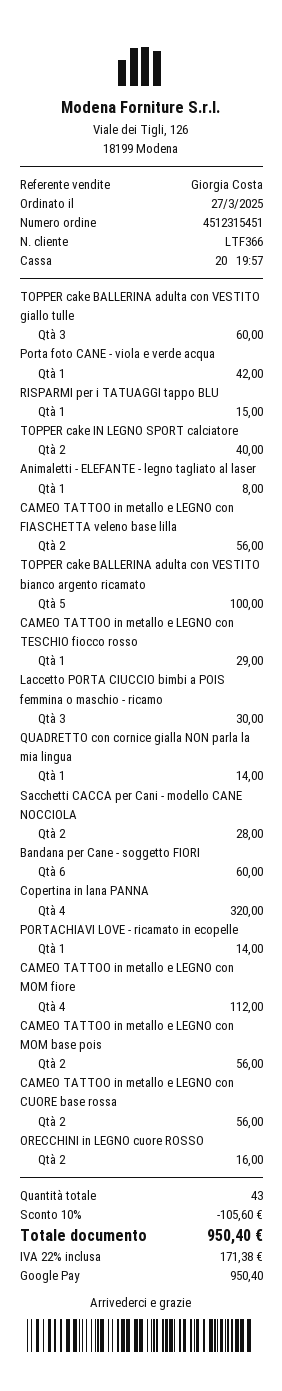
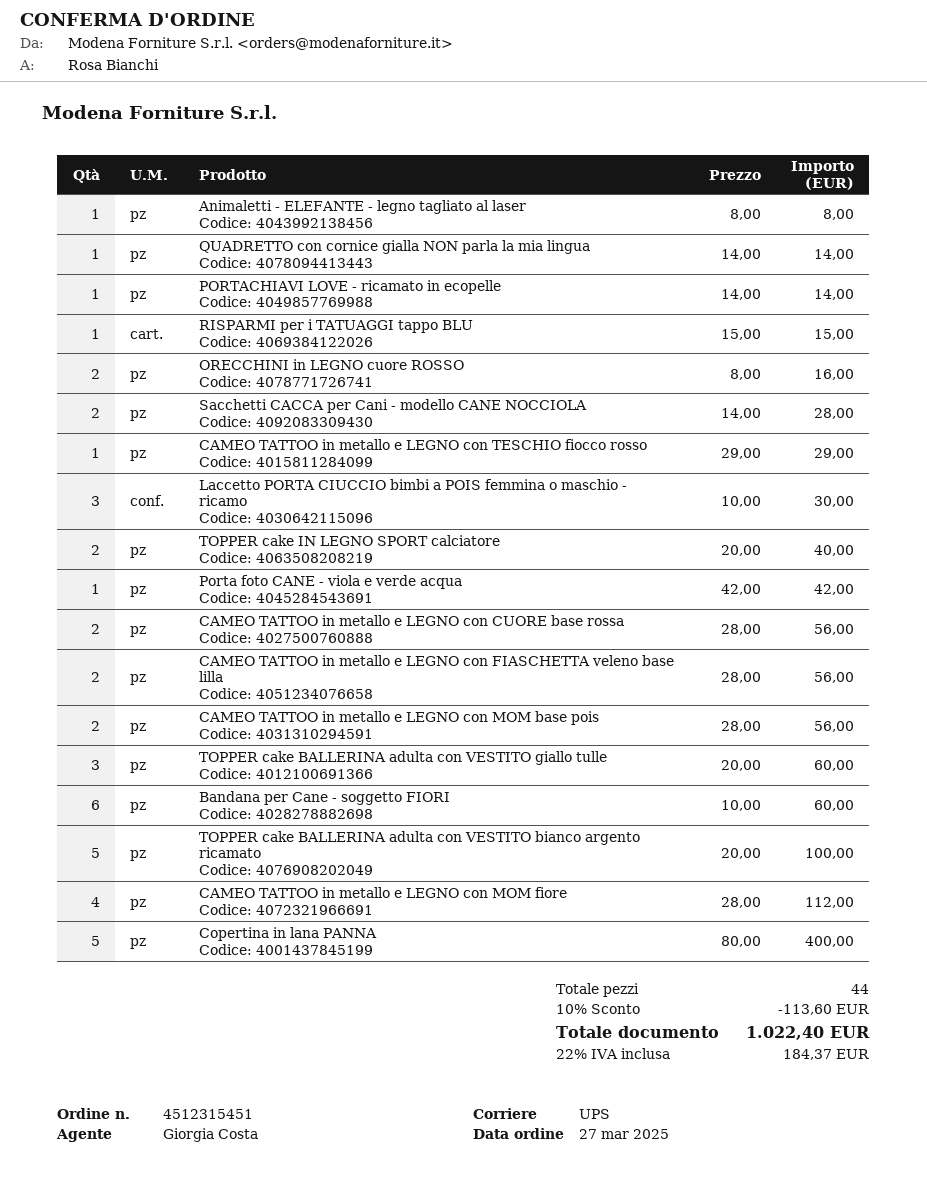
Copertina in lana PANNA: 4 for 320.00 -> 5 for 400.00
total quantity: 43 -> 44
discount: 10% = 105.60 -> 10% = 113.60
tax: 22% = 171.38 -> 22% = 184.37
total: 950.40 -> 1022.40

